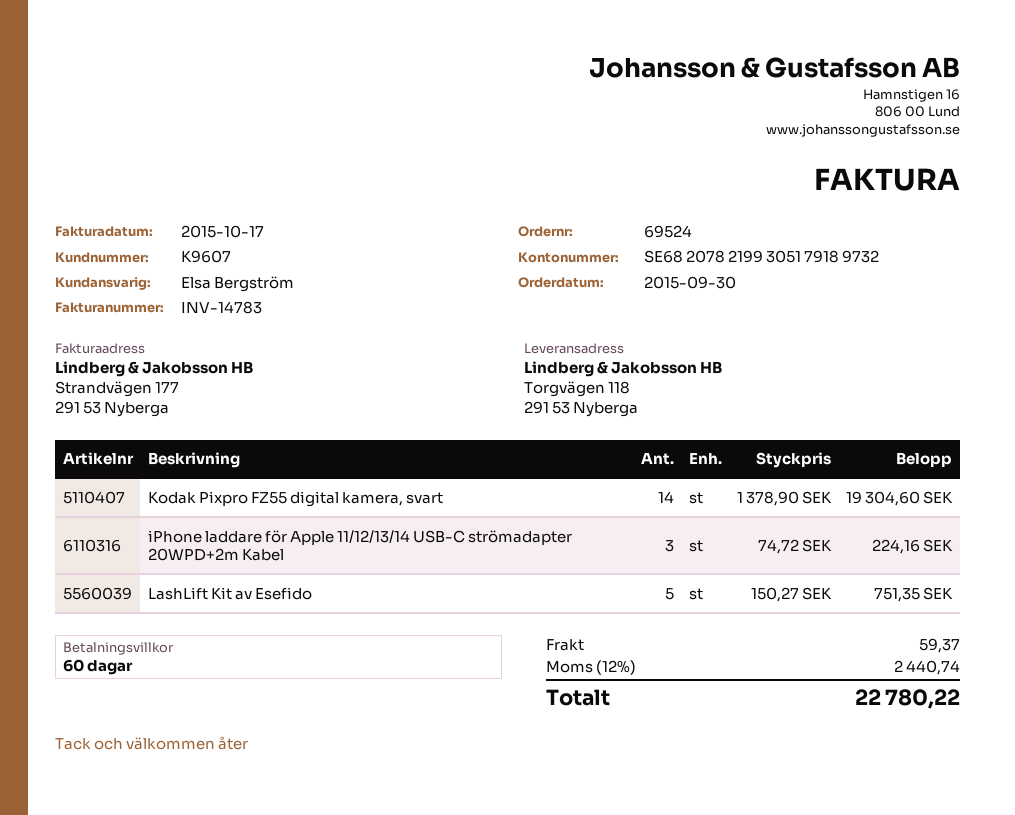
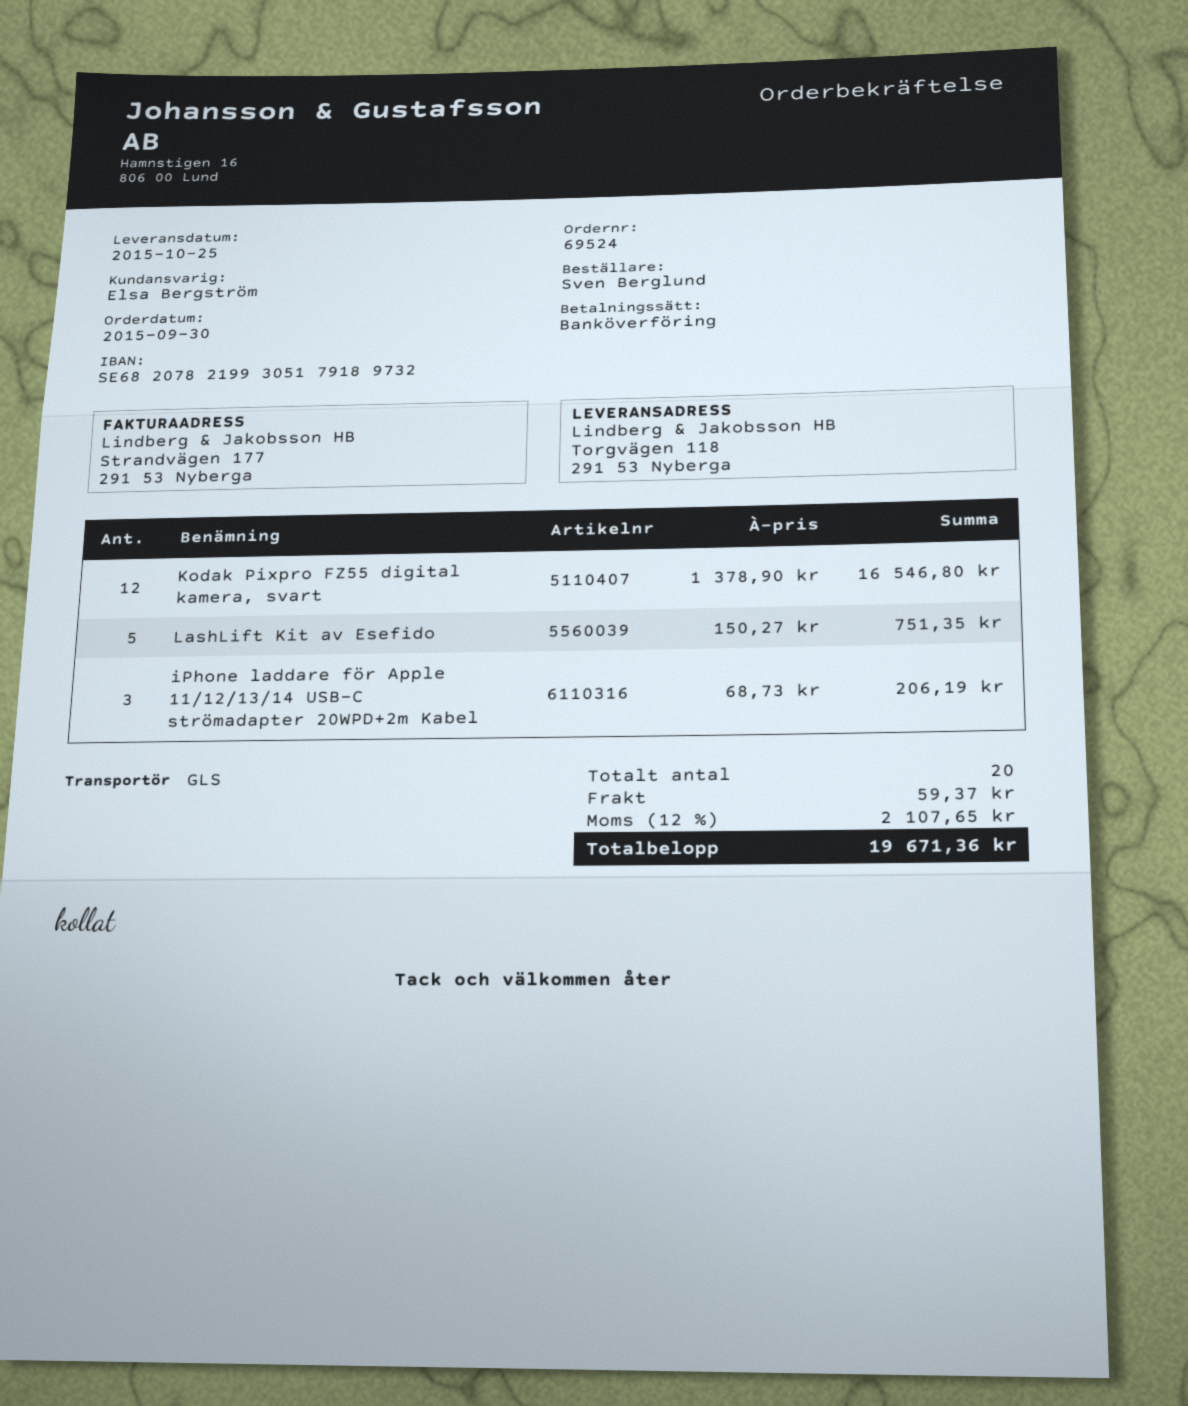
Kodak Pixpro FZ55 digital kamera, svart: 14 x 1378.90 = 19304.60 -> 12 x 1378.90 = 16546.80
iPhone laddare för Apple 11/12/13/14 USB-C strömadapter 20WPD+2m Kabel: 3 x 74.72 = 224.16 -> 3 x 68.73 = 206.19
tax: 12% = 2440.74 -> 12% = 2107.65
total: 22780.22 -> 19671.36

